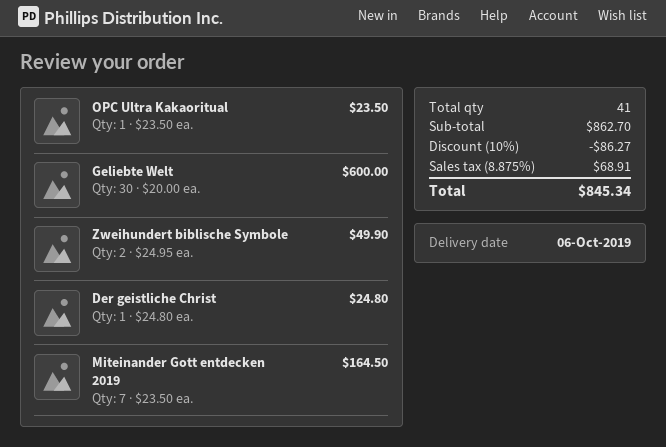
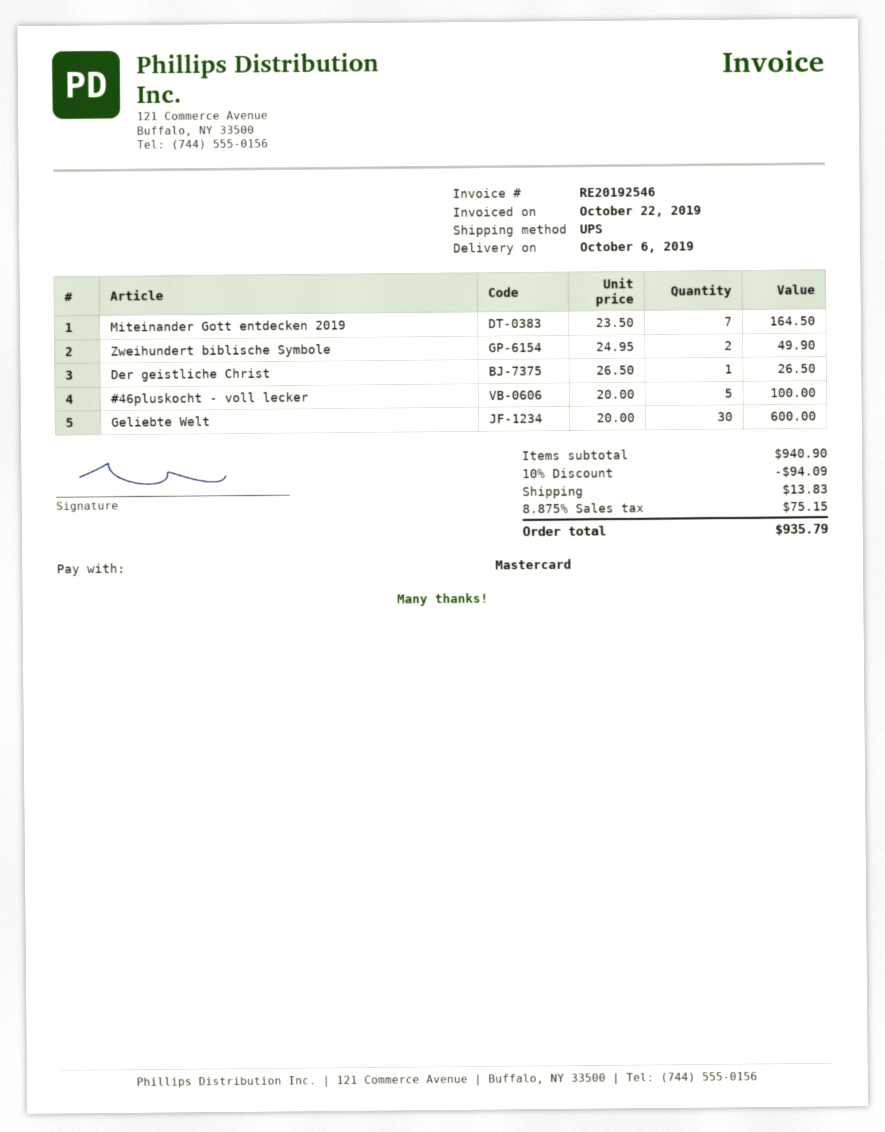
OPC Ultra Kakaoritual: 1 x 23.50 = 23.50 -> none
Der geistliche Christ: 1 x 24.80 = 24.80 -> 1 x 26.50 = 26.50
#46pluskocht - voll lecker: none -> 5 x 20.00 = 100.00
subtotal: 862.70 -> 940.90
discount: 10% = 86.27 -> 10% = 94.09
shipping: none -> 13.83
tax: 8.875% = 68.91 -> 8.875% = 75.15
total: 845.34 -> 935.79

